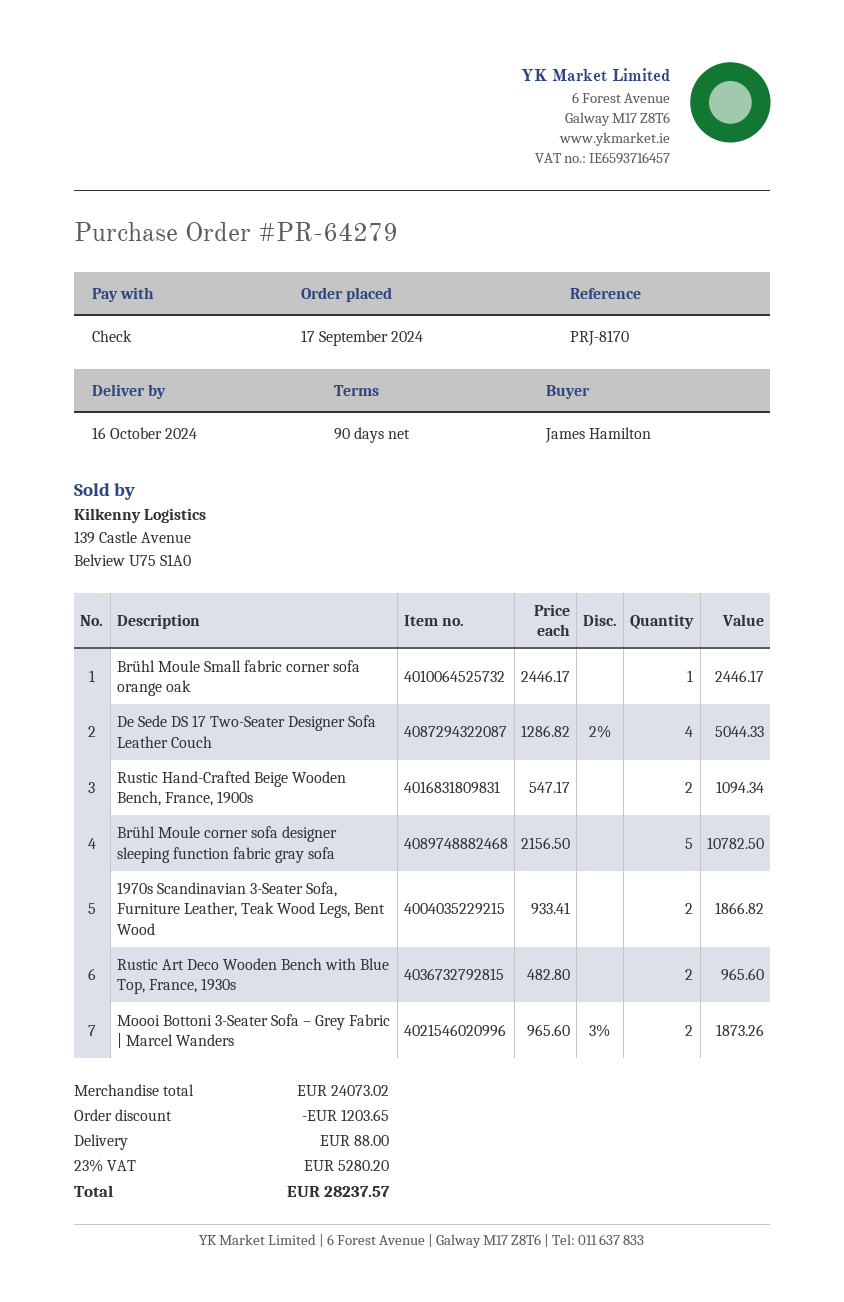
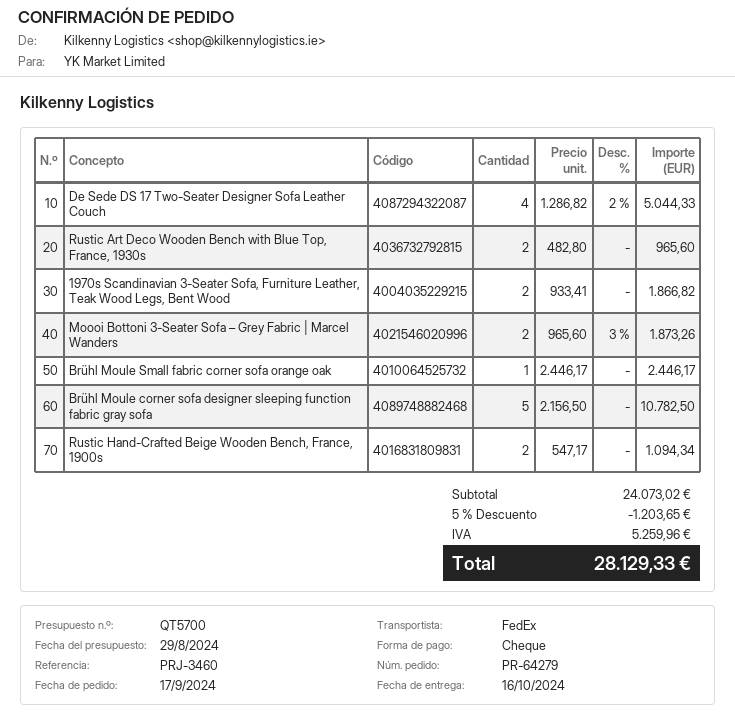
reference: PRJ-8170 -> PRJ-3460
shipping: 88.00 -> none
tax: 5280.20 -> 5259.96
total: 28237.57 -> 28129.33

